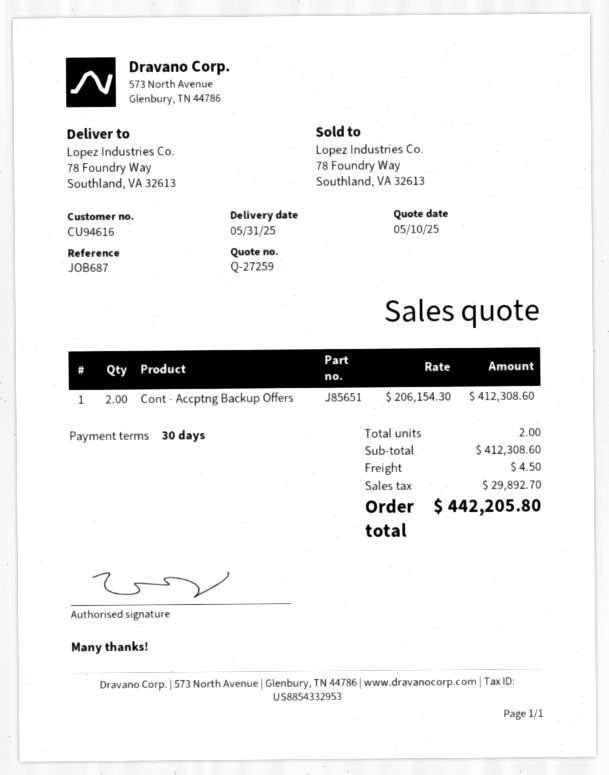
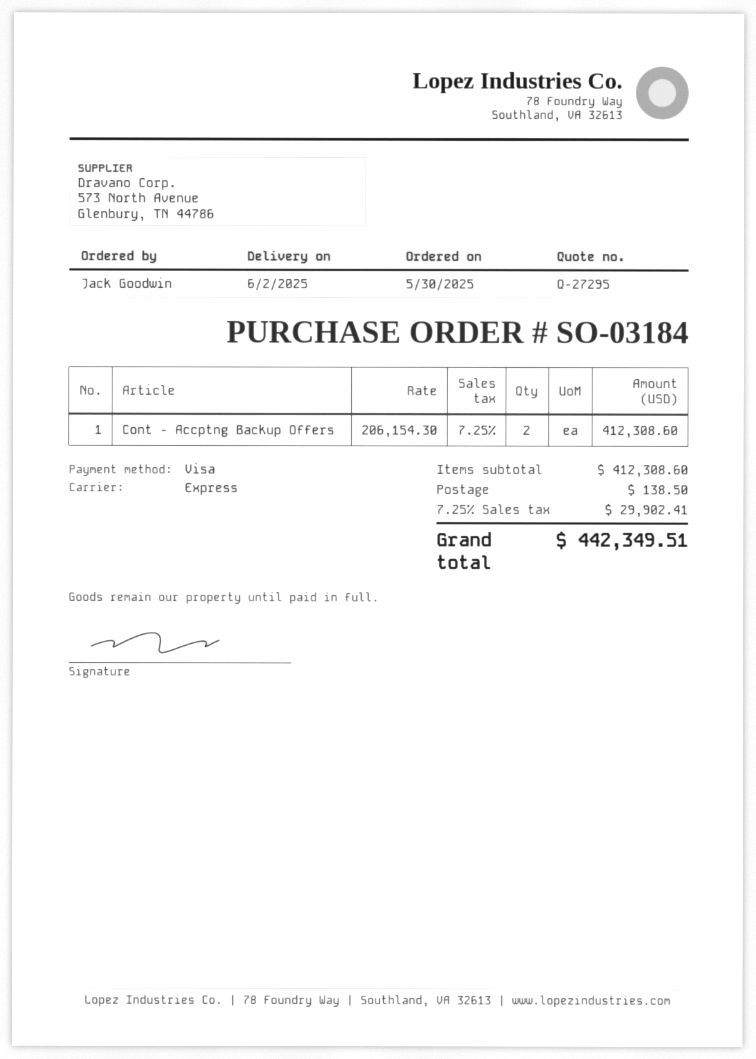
quote number: Q-27259 -> Q-27295
delivery date: 2025-05-31 -> 2025-06-02
shipping: 4.50 -> 138.50
tax: 29892.70 -> 29902.41
total: 442205.80 -> 442349.51

